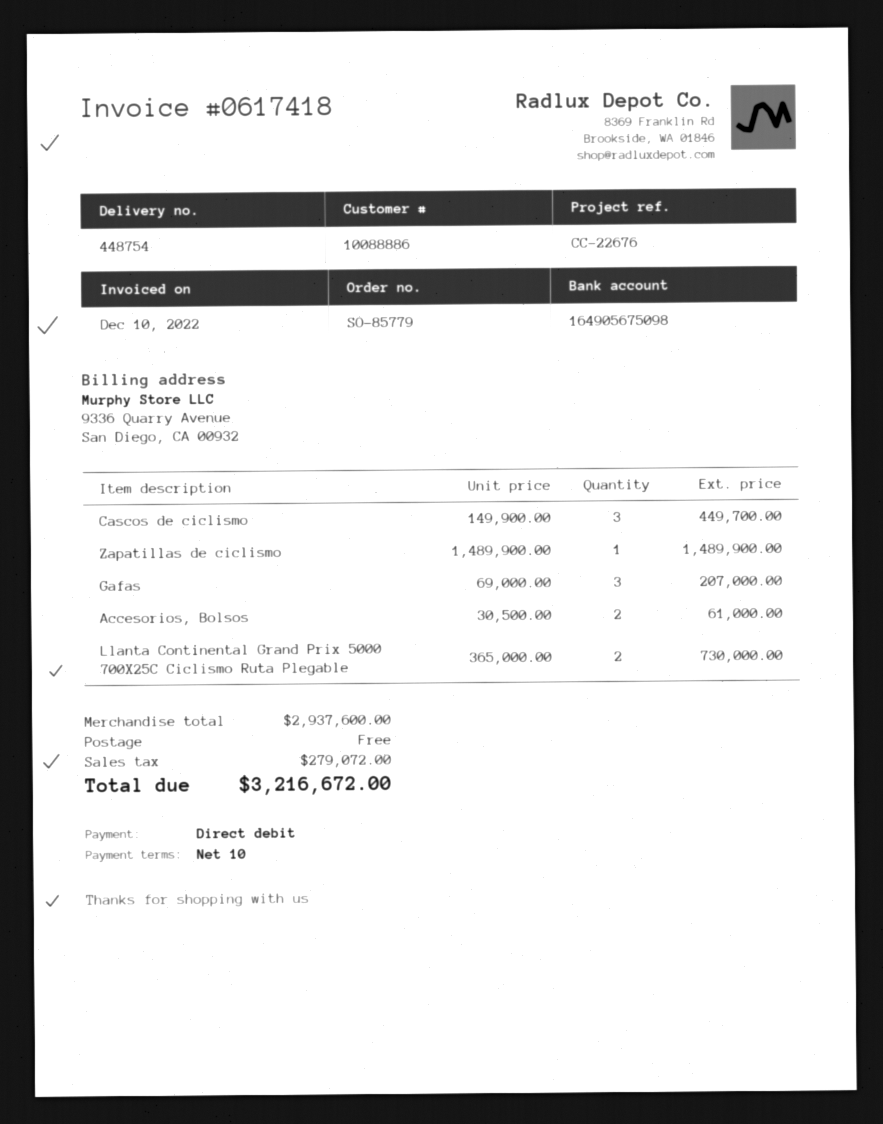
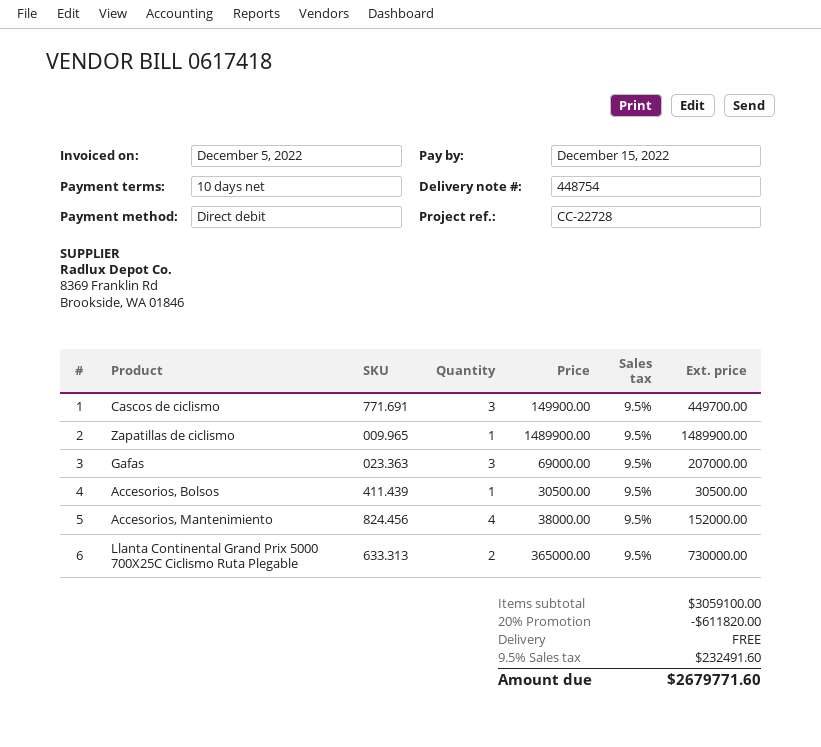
invoice date: 2022-12-10 -> 2022-12-05
reference: CC-22676 -> CC-22728
Accesorios, Bolsos: 2 x 30500.00 = 61000.00 -> 1 x 30500.00 = 30500.00
Accesorios, Mantenimiento: none -> 4 x 38000.00 = 152000.00
subtotal: 2937600.00 -> 3059100.00
discount: none -> 20% = 611820.00
tax: 279072.00 -> 232491.60
total: 3216672.00 -> 2679771.60

